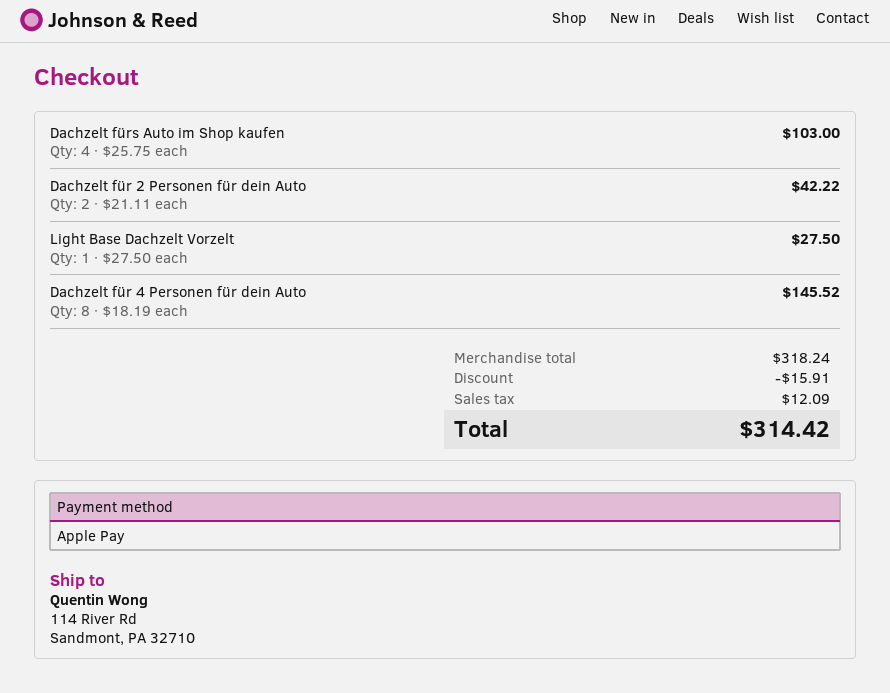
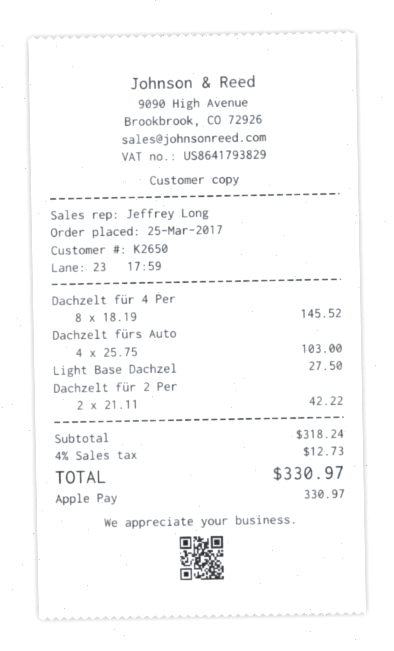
discount: 15.91 -> none
tax: 12.09 -> 12.73
total: 314.42 -> 330.97

